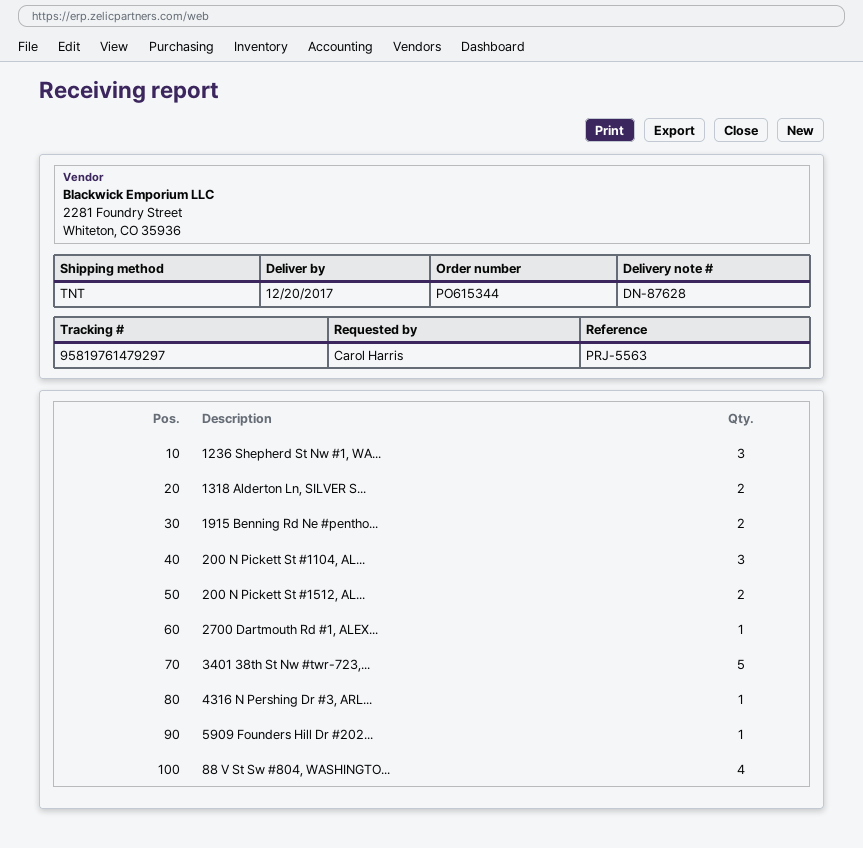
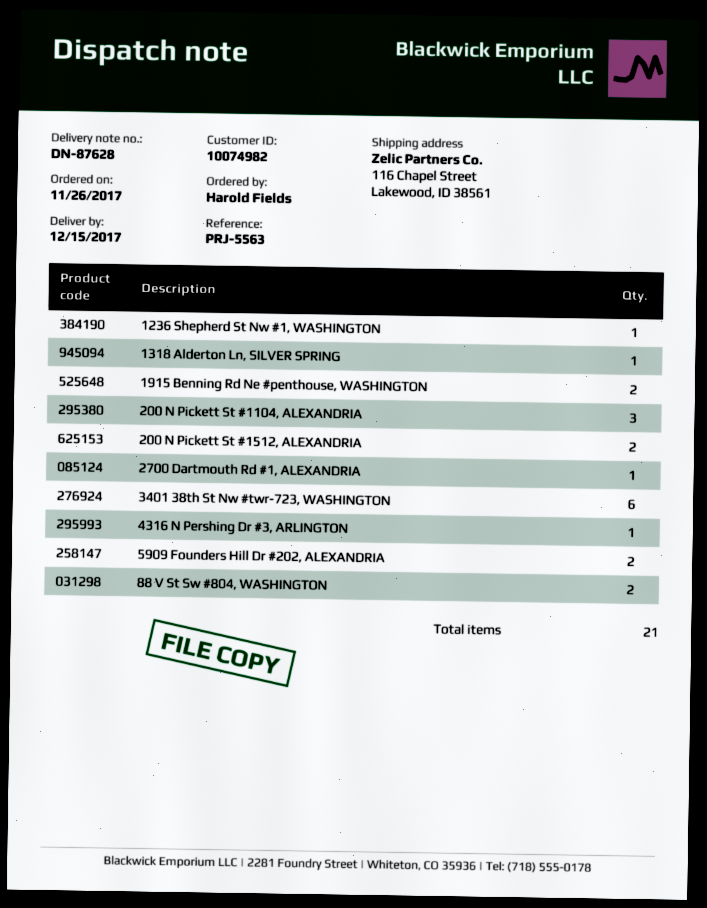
delivery date: 2017-12-20 -> 2017-12-15
ordered by: Carol Harris -> Harold Fields
1236 Shepherd St Nw #1, WA...: 3 -> 1
1318 Alderton Ln, SILVER S...: 2 -> 1
3401 38th St Nw #twr-723,...: 5 -> 6
5909 Founders Hill Dr #202...: 1 -> 2
88 V St Sw #804, WASHINGTO...: 4 -> 2

